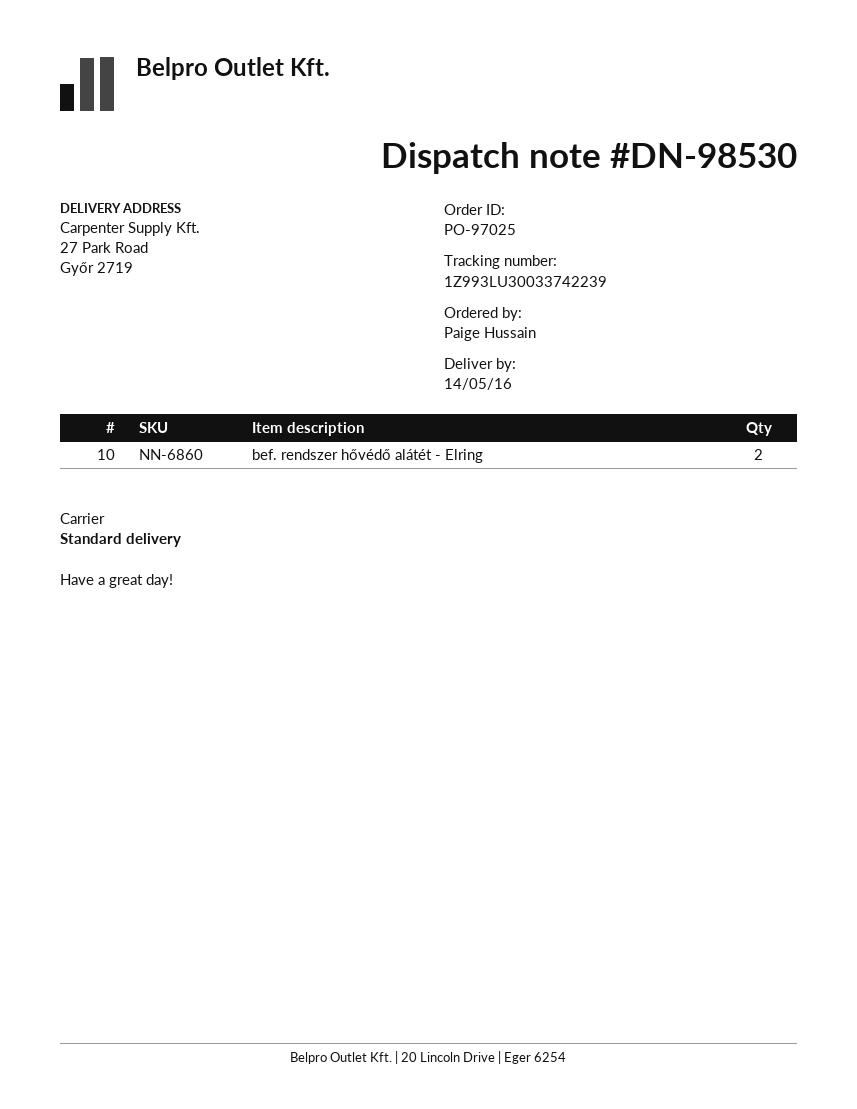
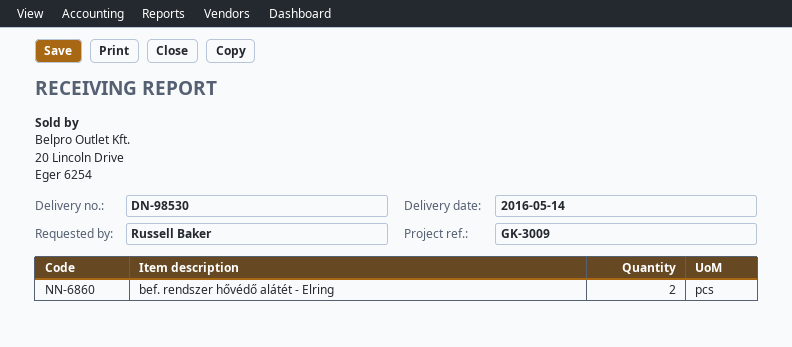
ordered by: Paige Hussain -> Russell Baker

